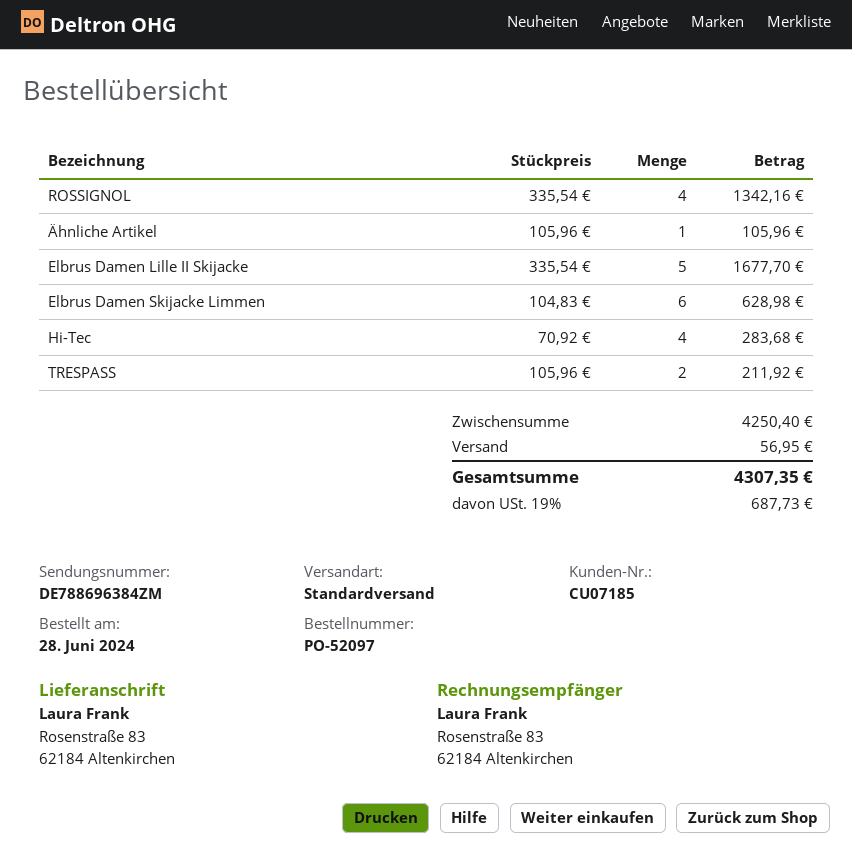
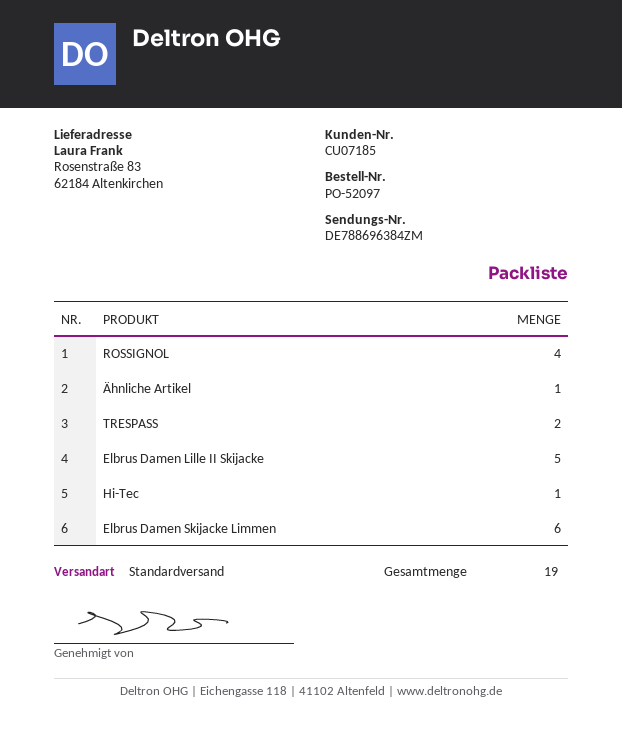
Hi-Tec: 4 -> 1

